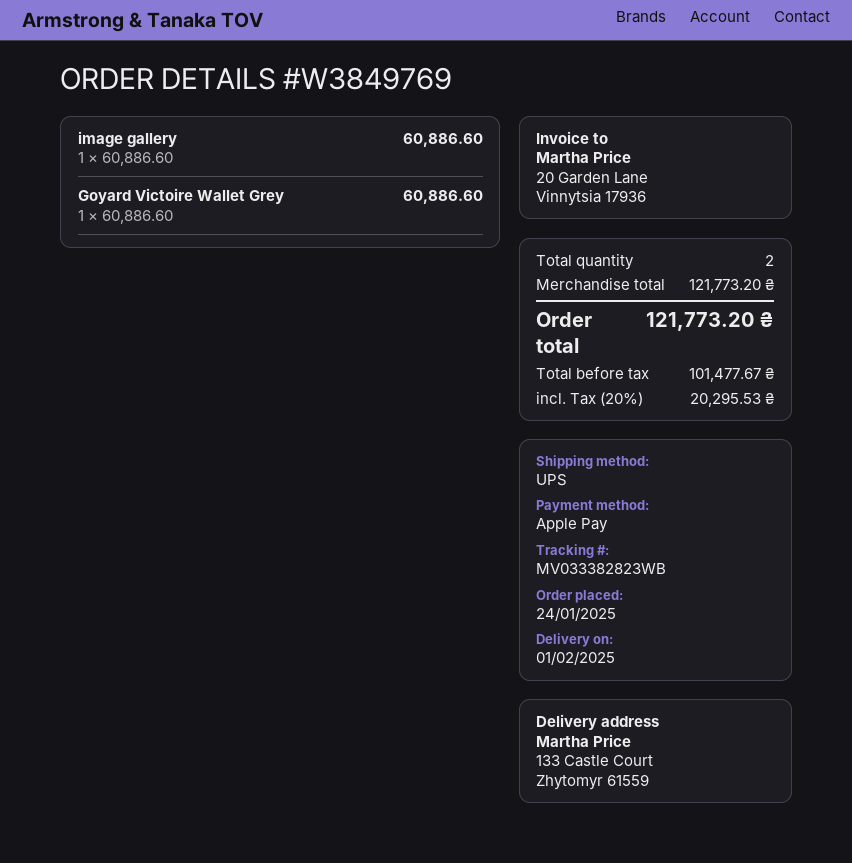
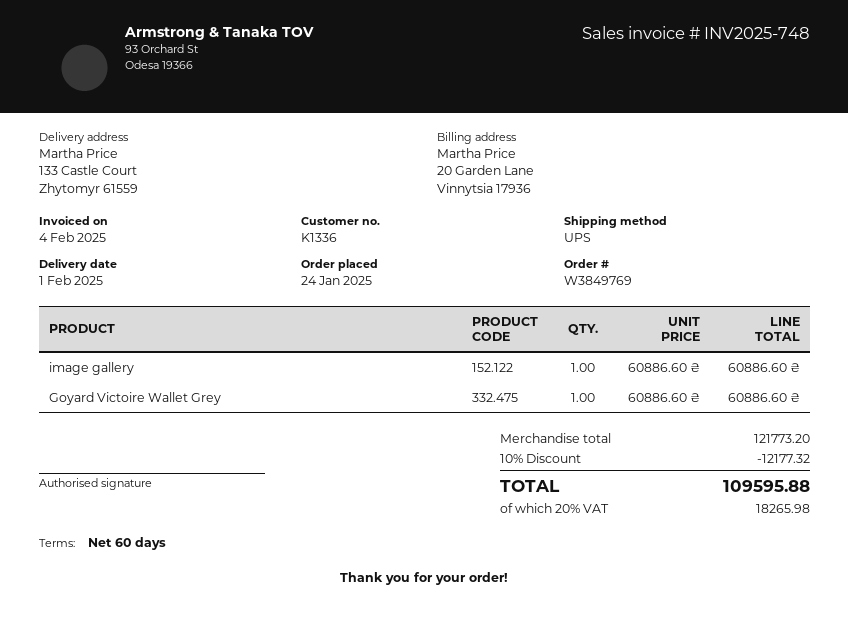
discount: none -> 10% = 12177.32
tax: 20% = 20295.53 -> 20% = 18265.98
total: 121773.20 -> 109595.88

